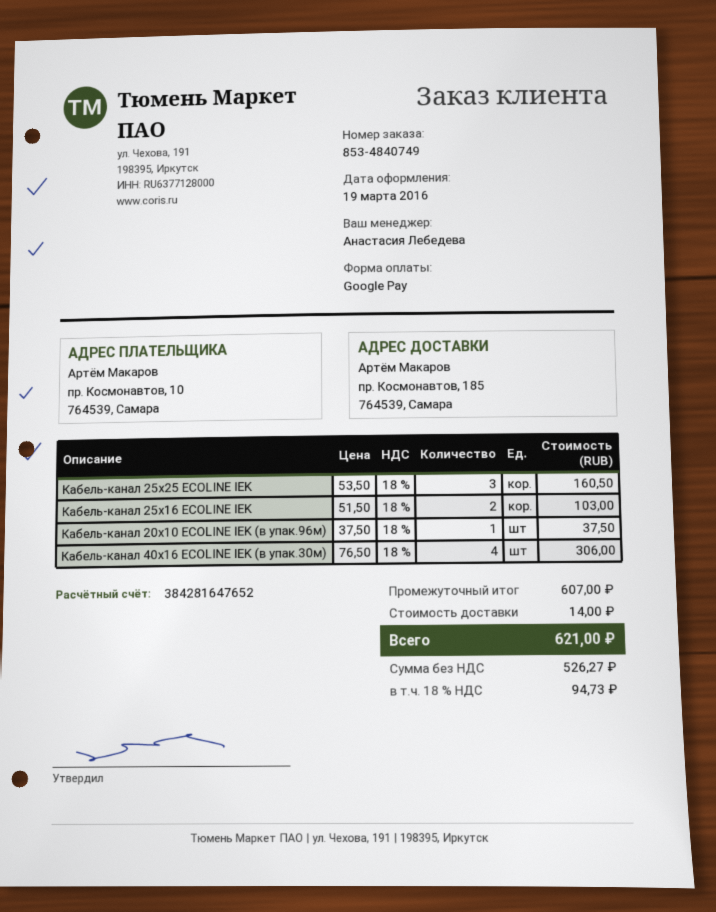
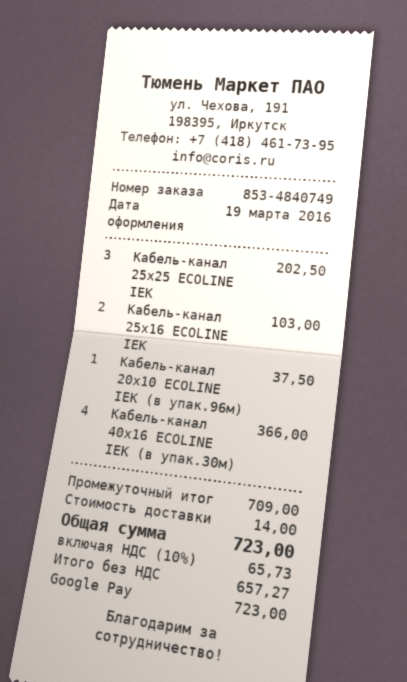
Кабель-канал 25х25 ECOLINE IEK: 3 for 160.50 -> 3 for 202.50
Кабель-канал 40х16 ECOLINE IEK (в упак.30м): 4 for 306.00 -> 4 for 366.00
subtotal: 607.00 -> 709.00
net: 526.27 -> 657.27
tax: 18% = 94.73 -> 10% = 65.73
total: 621.00 -> 723.00

